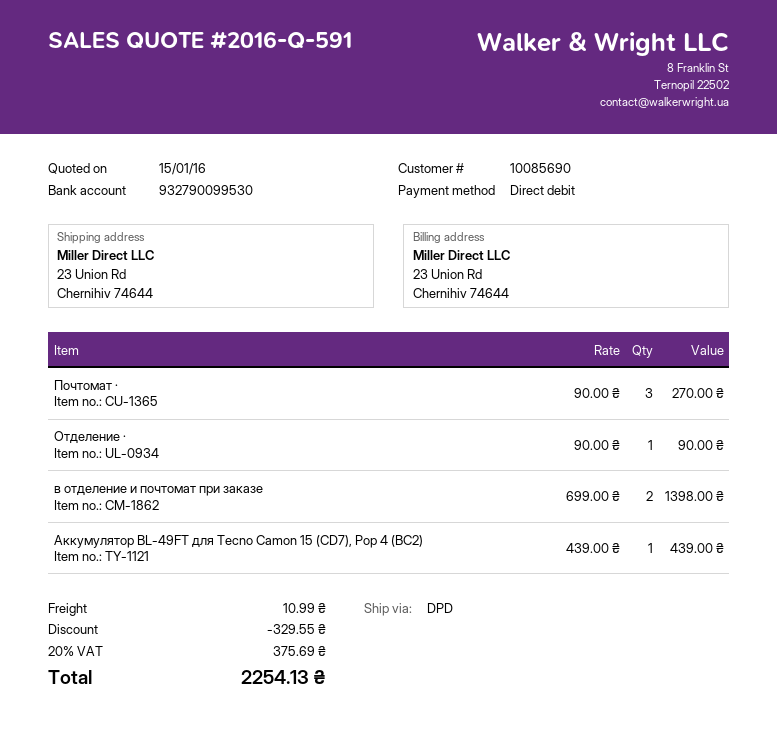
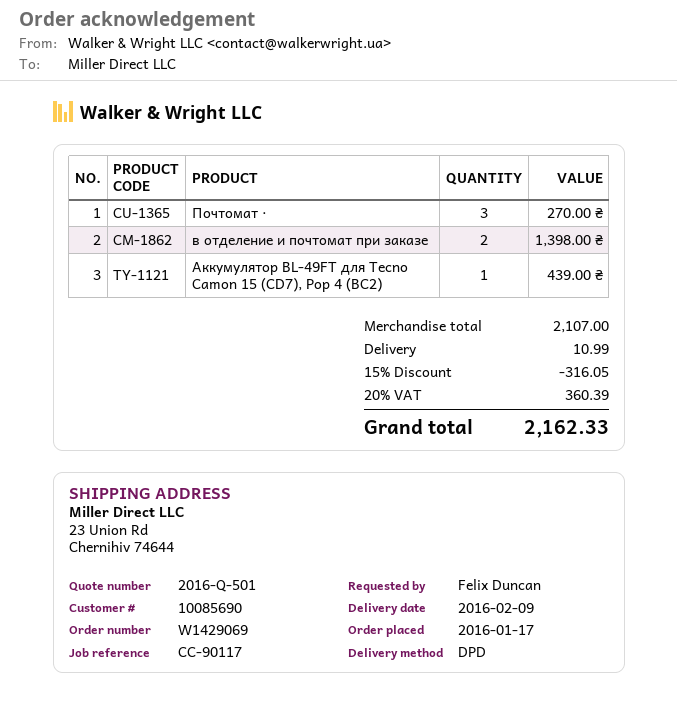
quote number: 2016-Q-591 -> 2016-Q-501
Отделение ·: 1 for 90.00 -> none
discount: 329.55 -> 316.05
tax: 20% = 375.69 -> 20% = 360.39
total: 2254.13 -> 2162.33

